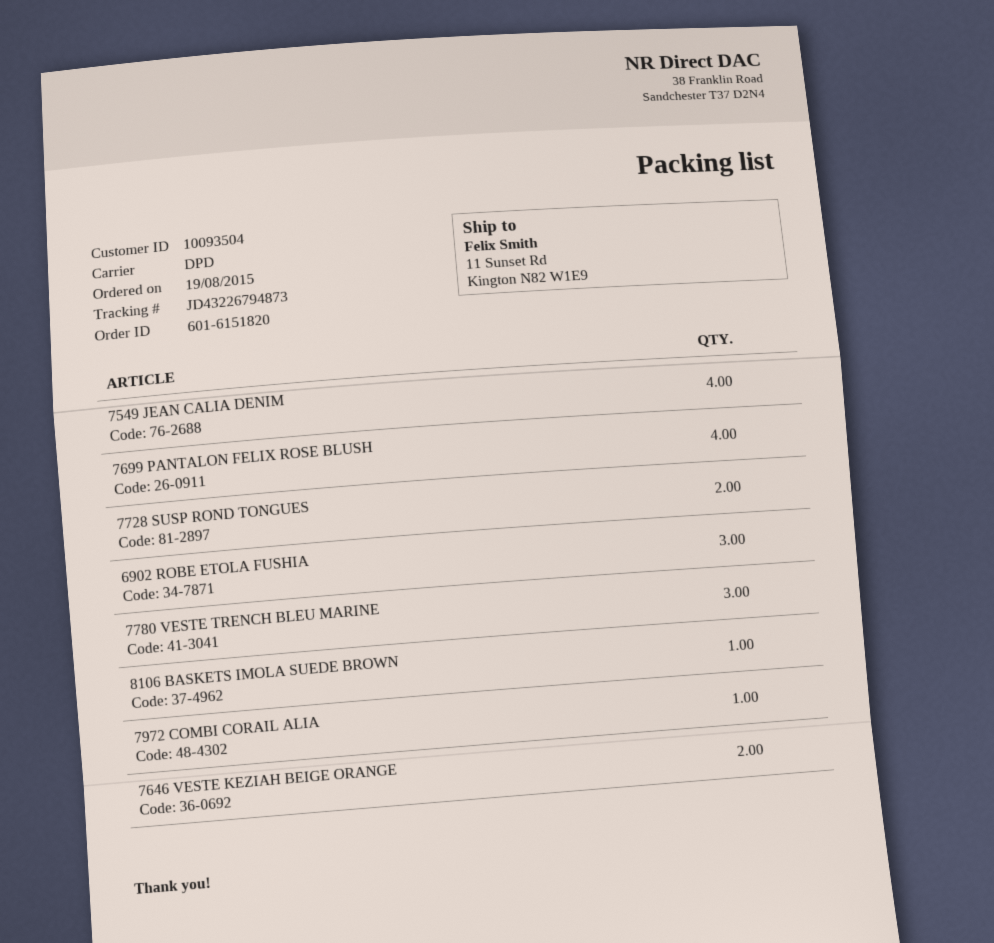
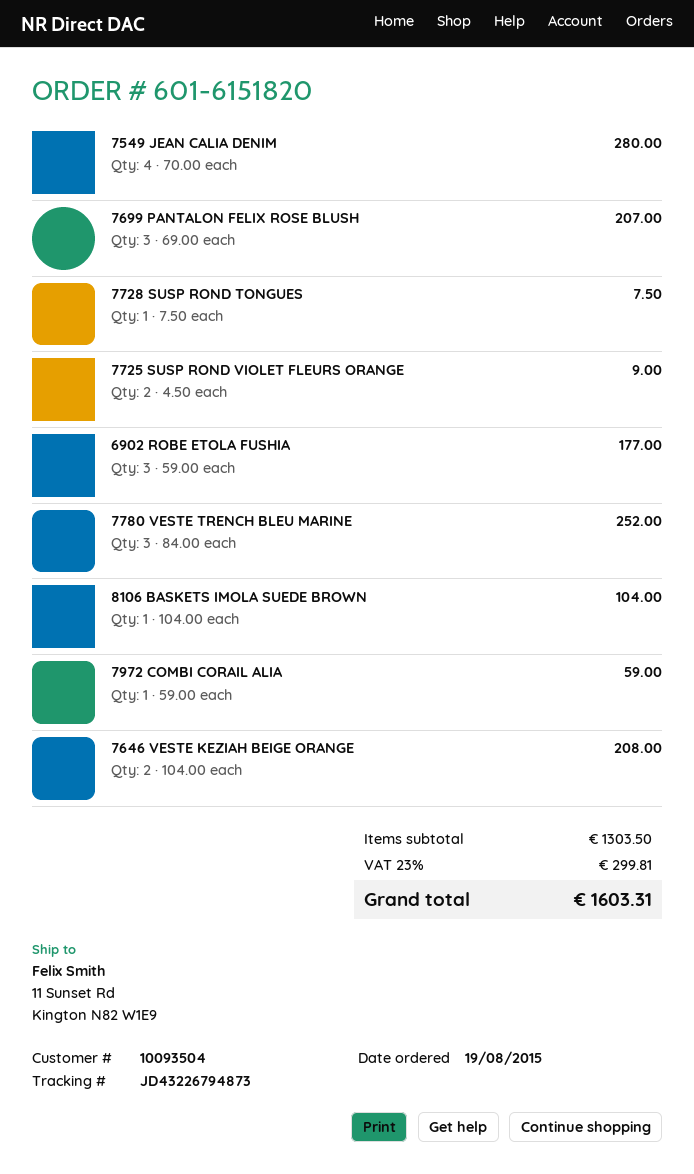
7699 PANTALON FELIX ROSE BLUSH: 4 -> 3
7728 SUSP ROND TONGUES: 2 -> 1
7725 SUSP ROND VIOLET FLEURS ORANGE: none -> 2

